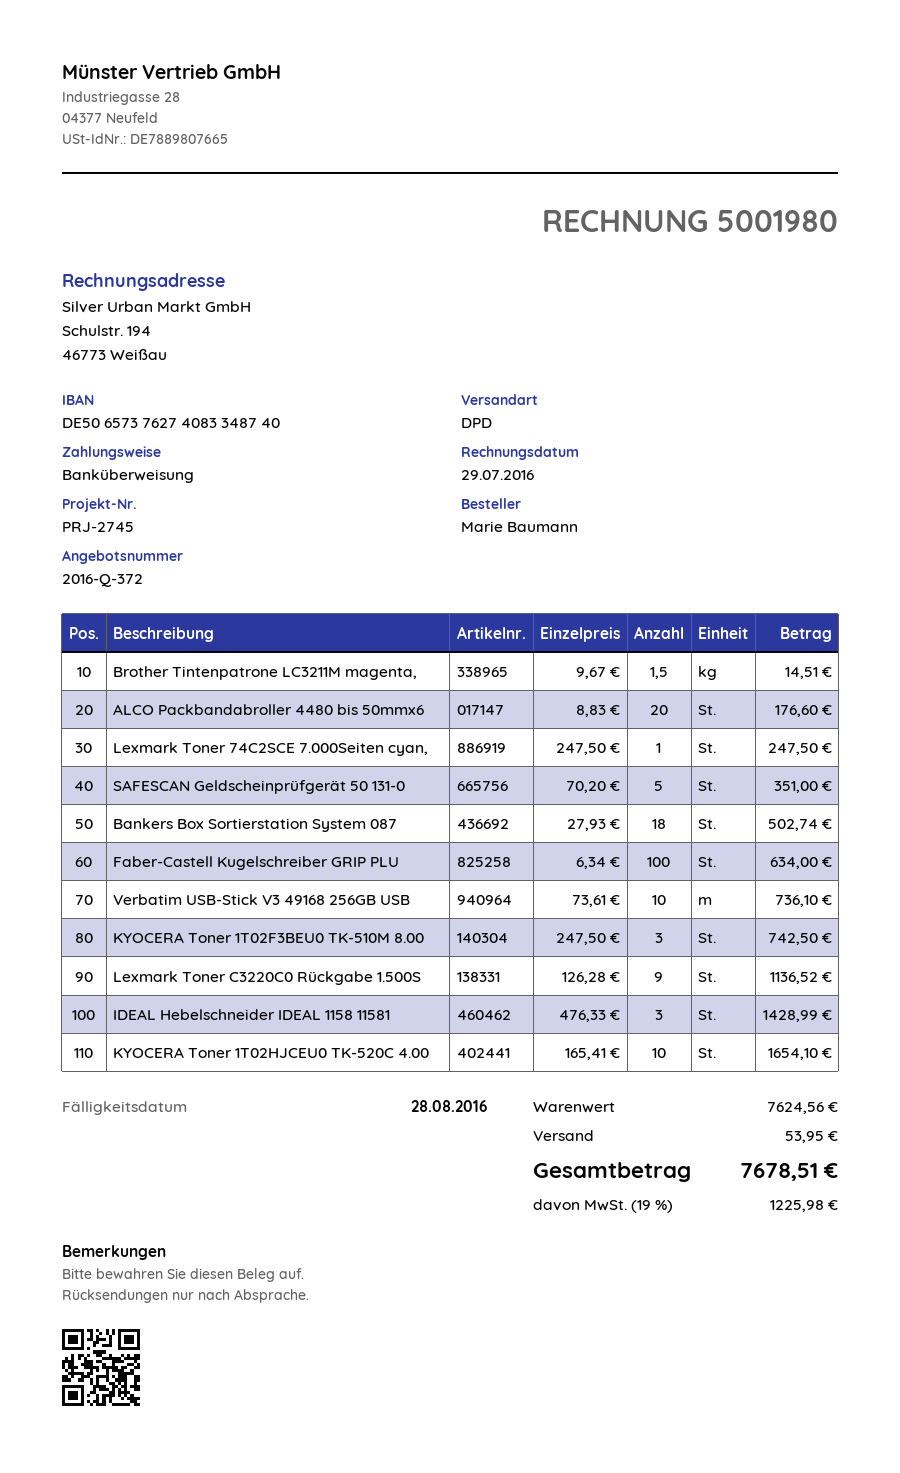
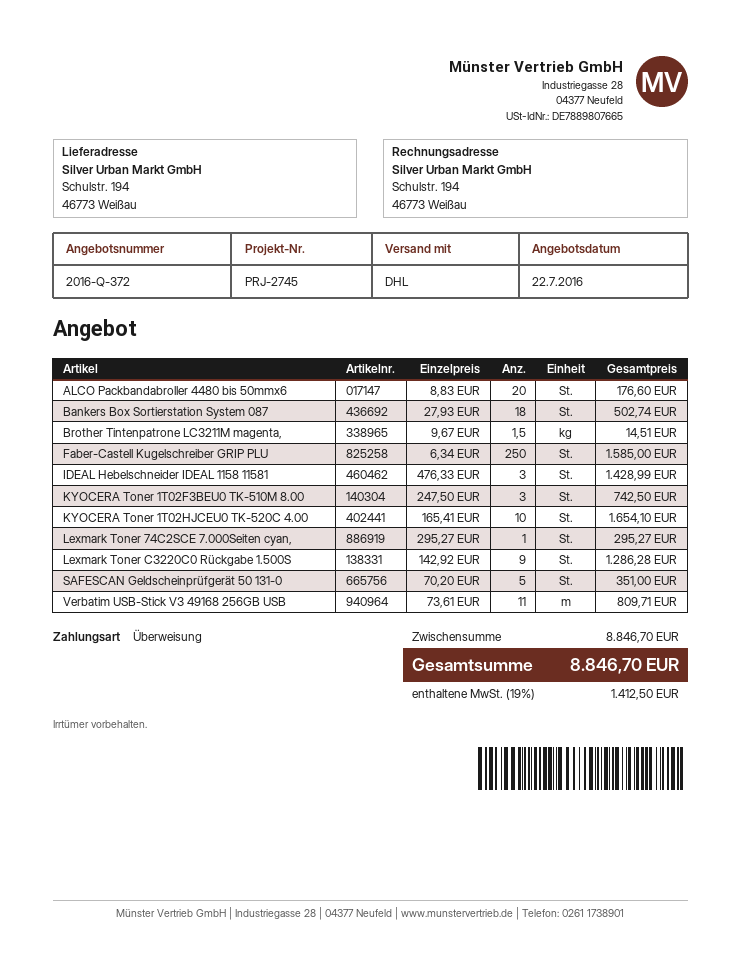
shipping method: DPD -> DHL
Lexmark Toner 74C2SCE 7.000Seiten cyan,: 1 x 247.50 = 247.50 -> 1 x 295.27 = 295.27
Faber-Castell Kugelschreiber GRIP PLU: 100 x 6.34 = 634.00 -> 250 x 6.34 = 1585.00
Verbatim USB-Stick V3 49168 256GB USB: 10 x 73.61 = 736.10 -> 11 x 73.61 = 809.71
Lexmark Toner C3220C0 Rückgabe 1.500S: 9 x 126.28 = 1136.52 -> 9 x 142.92 = 1286.28
subtotal: 7624.56 -> 8846.70
shipping: 53.95 -> none
tax: 19% = 1225.98 -> 19% = 1412.50
total: 7678.51 -> 8846.70

